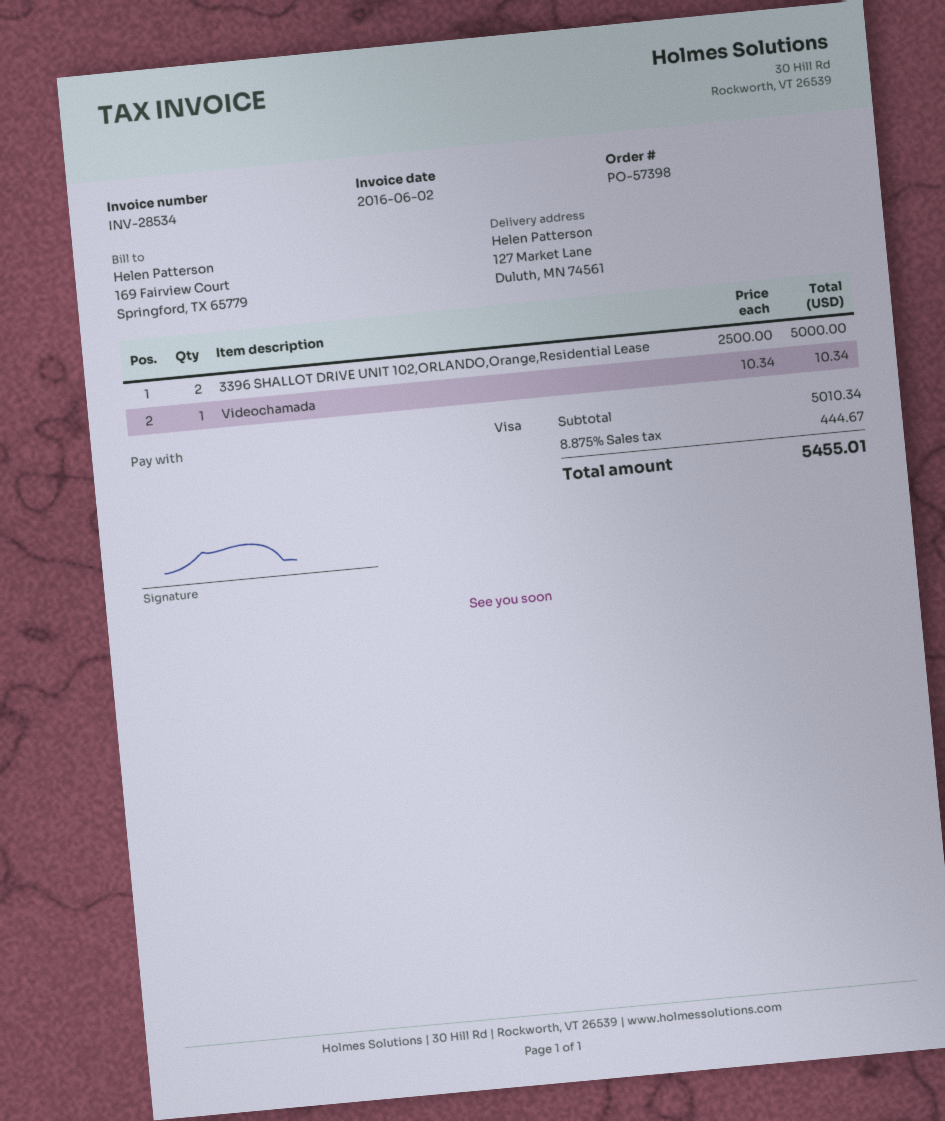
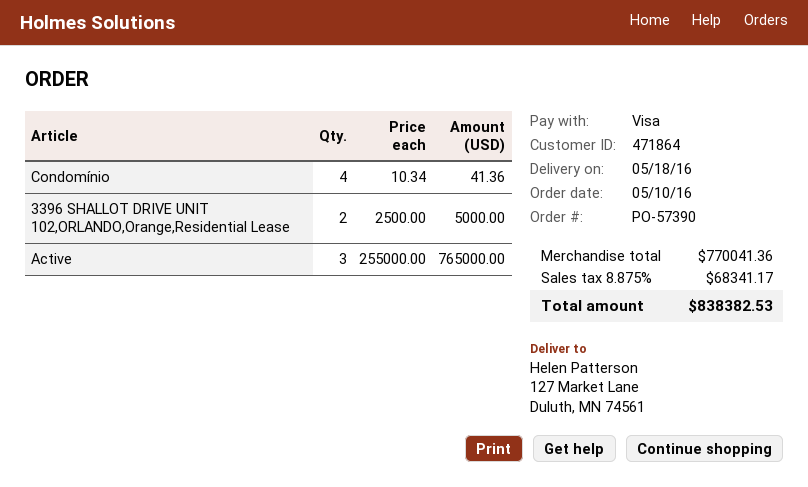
order number: PO-57398 -> PO-57390
Videochamada: 1 x 10.34 = 10.34 -> none
Condomínio: none -> 4 x 10.34 = 41.36
Active: none -> 3 x 255000.00 = 765000.00
subtotal: 5010.34 -> 770041.36
tax: 8.875% = 444.67 -> 8.875% = 68341.17
total: 5455.01 -> 838382.53

